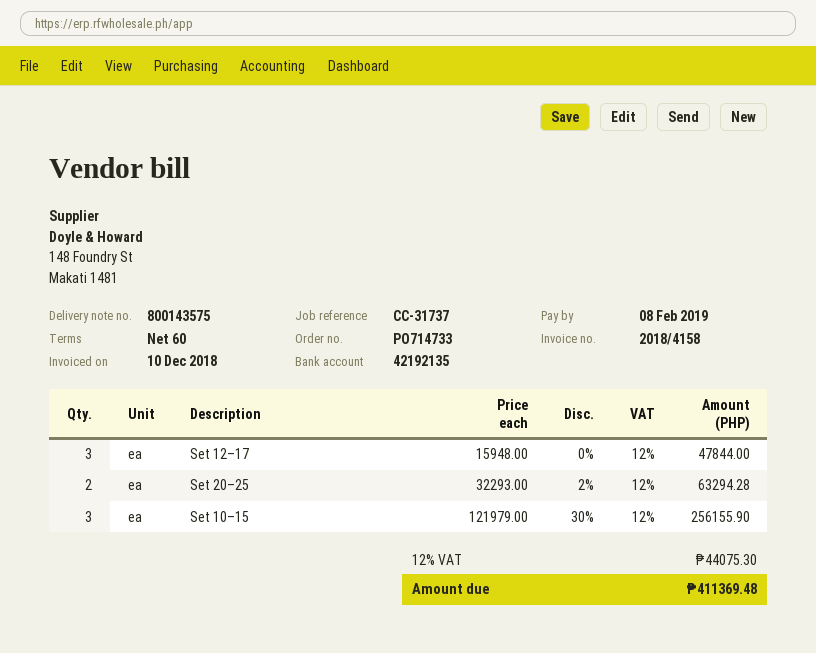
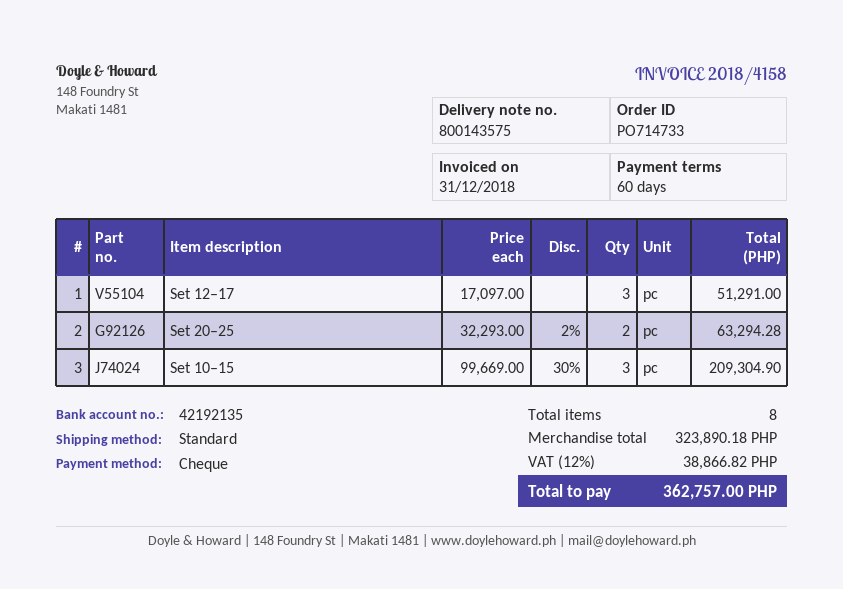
invoice date: 2018-12-10 -> 2018-12-31
Set 12–17: 3 x 15948.00 = 47844.00 -> 3 x 17097.00 = 51291.00
Set 10–15: 3 x 121979.00 - 30% = 256155.90 -> 3 x 99669.00 - 30% = 209304.90
tax: 12% = 44075.30 -> 12% = 38866.82
total: 411369.48 -> 362757.00

